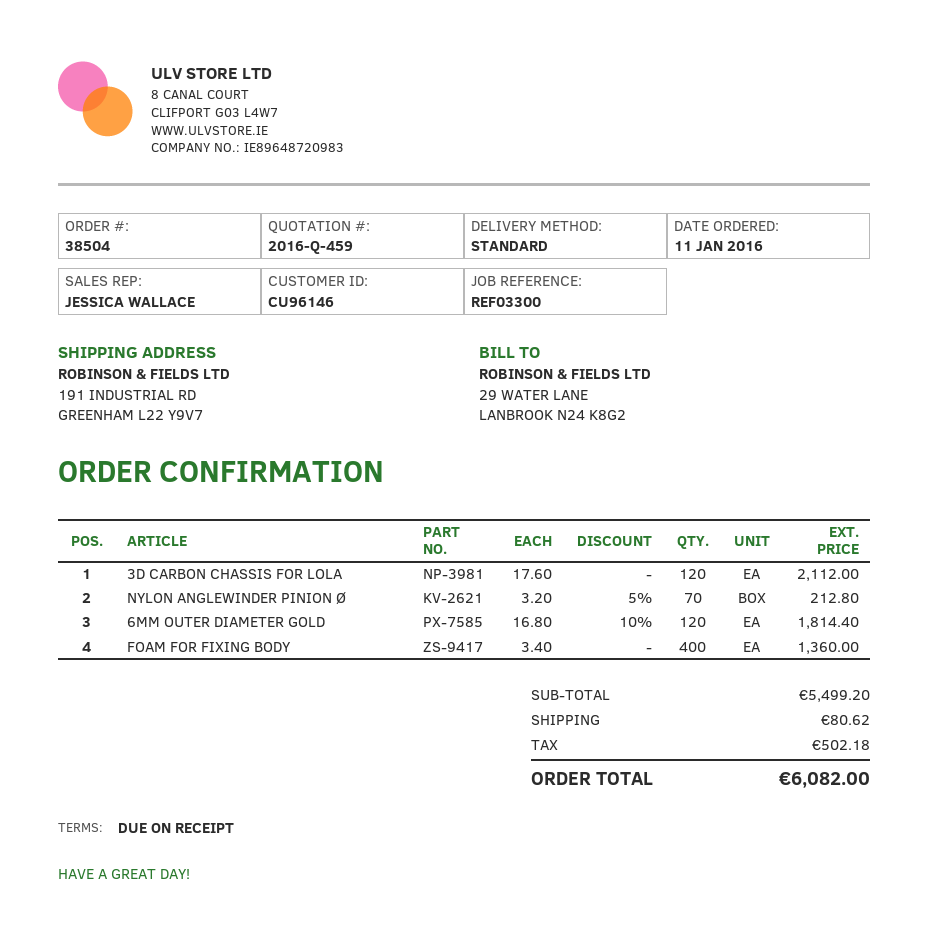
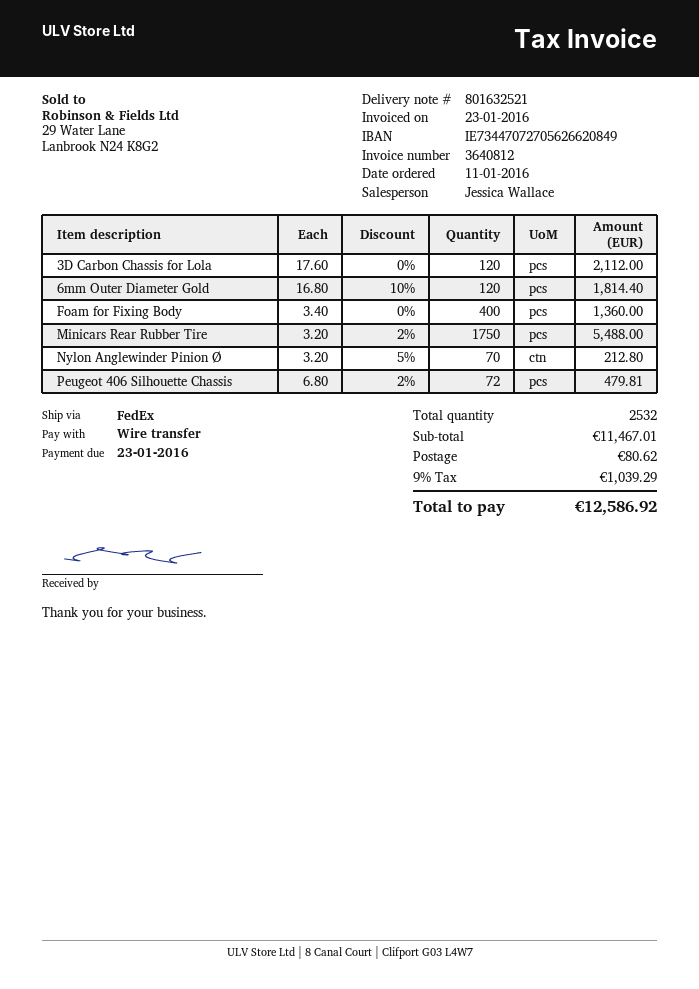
shipping method: standard -> FedEx
Minicars Rear Rubber Tire: none -> 1750 x 3.20 - 2% = 5488.00
Peugeot 406 Silhouette Chassis: none -> 72 x 6.80 - 2% = 479.81
subtotal: 5499.20 -> 11467.01
tax: 502.18 -> 1039.29
total: 6082.00 -> 12586.92

